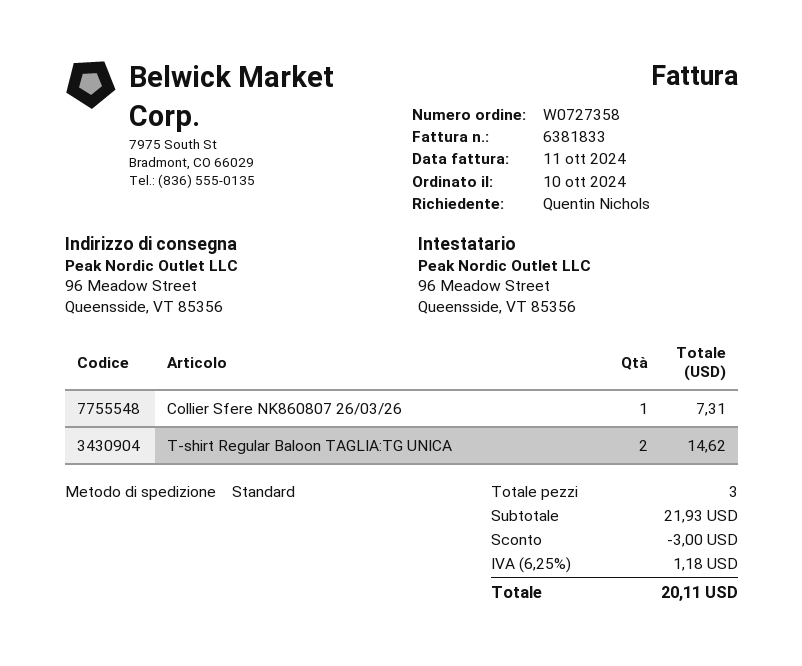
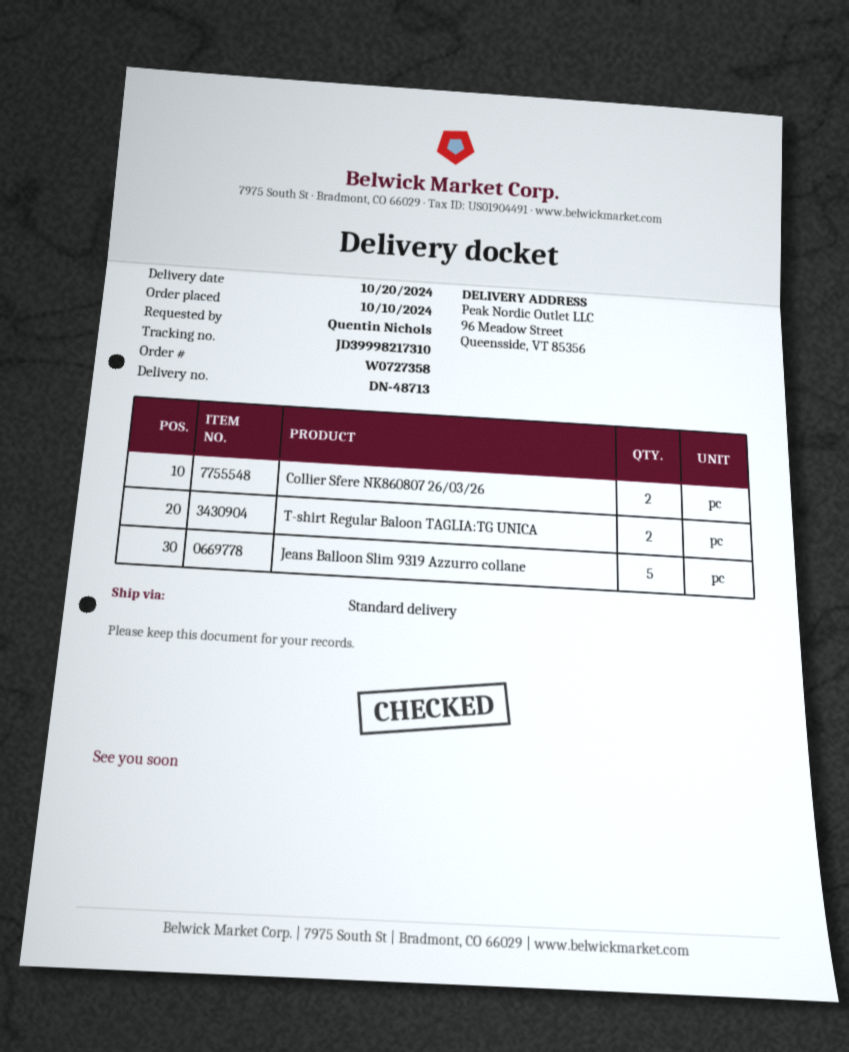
Collier Sfere NK860807 26/03/26: 1 -> 2
Jeans Balloon Slim 9319 Azzurro collane: none -> 5

